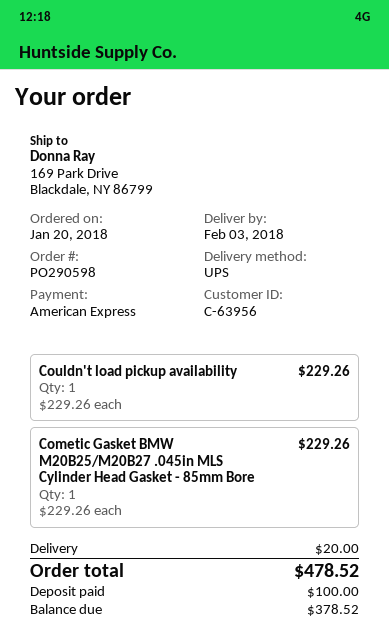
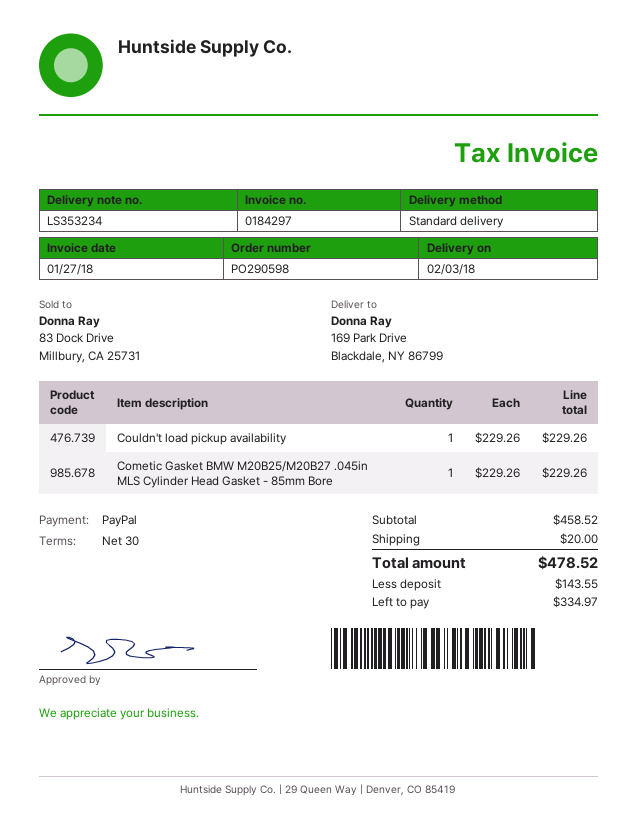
payment method: American Express -> PayPal
shipping method: UPS -> standard
deposit: 100.00 -> 143.55
balance: 378.52 -> 334.97

